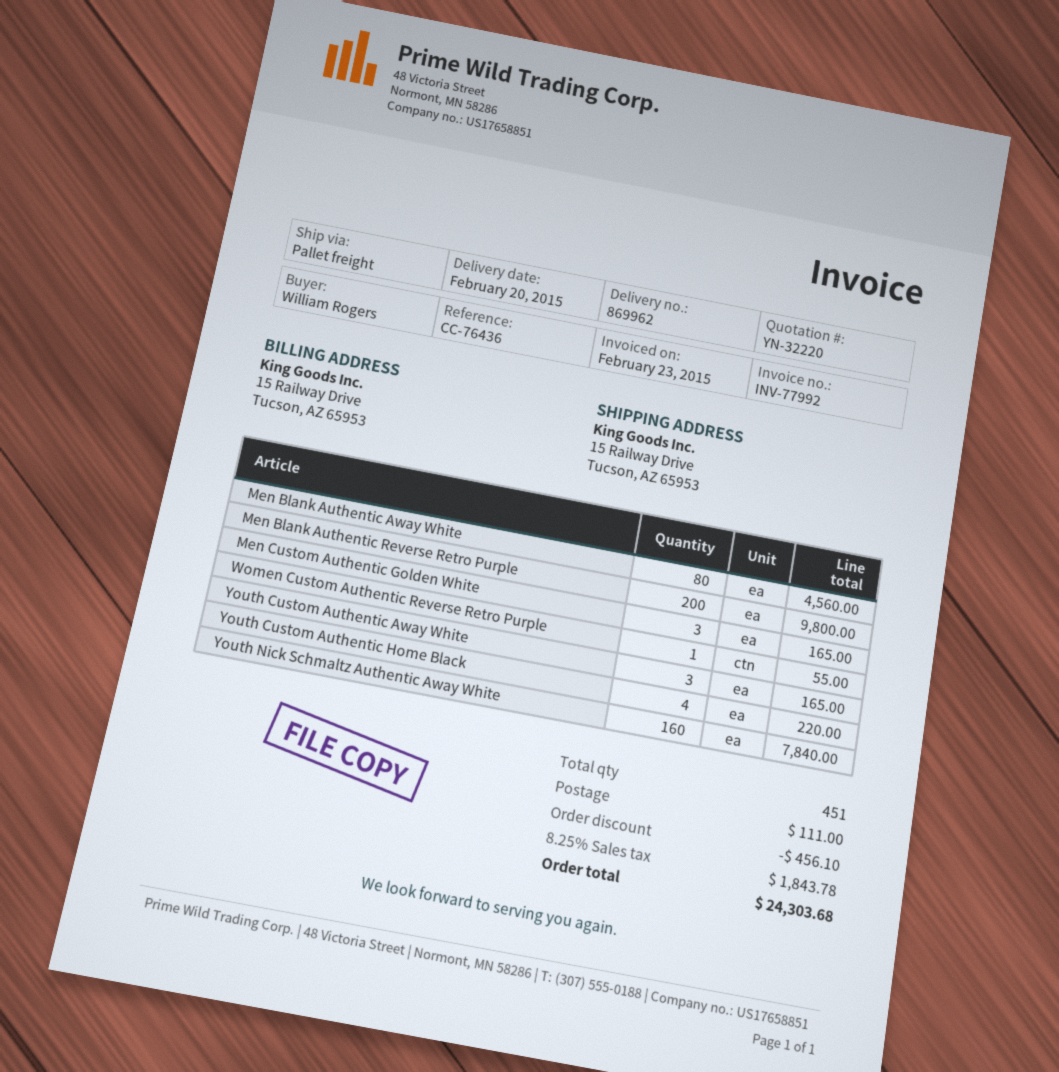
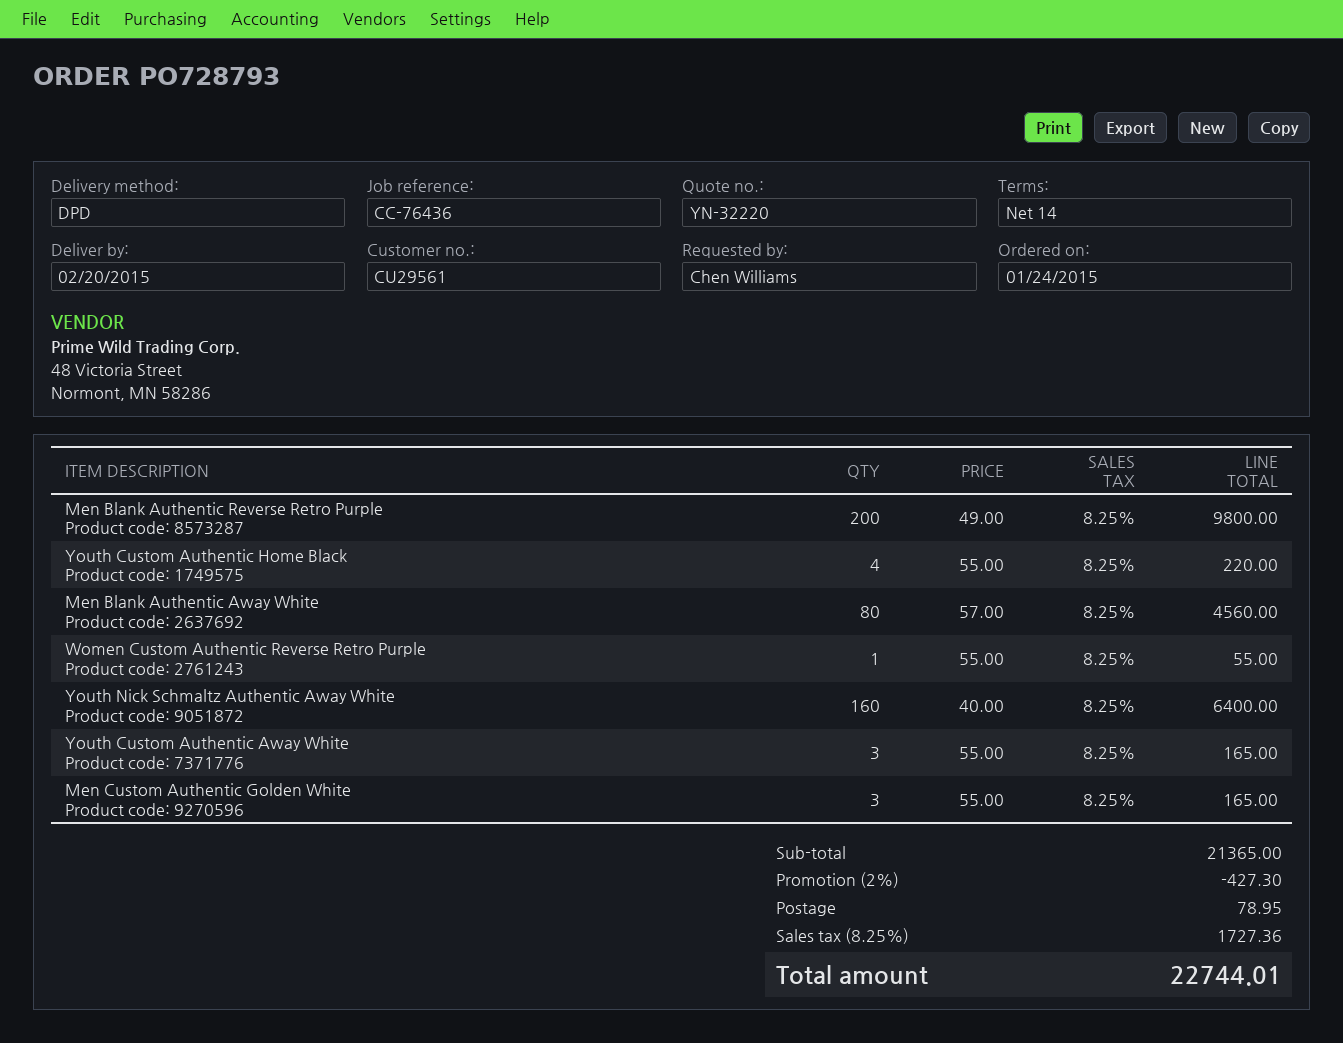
ordered by: William Rogers -> Chen Williams
shipping method: pallet freight -> DPD
Youth Nick Schmaltz Authentic Away White: 160 for 7840.00 -> 160 for 6400.00
discount: 456.10 -> 427.30
shipping: 111.00 -> 78.95
tax: 8.25% = 1843.78 -> 8.25% = 1727.36
total: 24303.68 -> 22744.01

